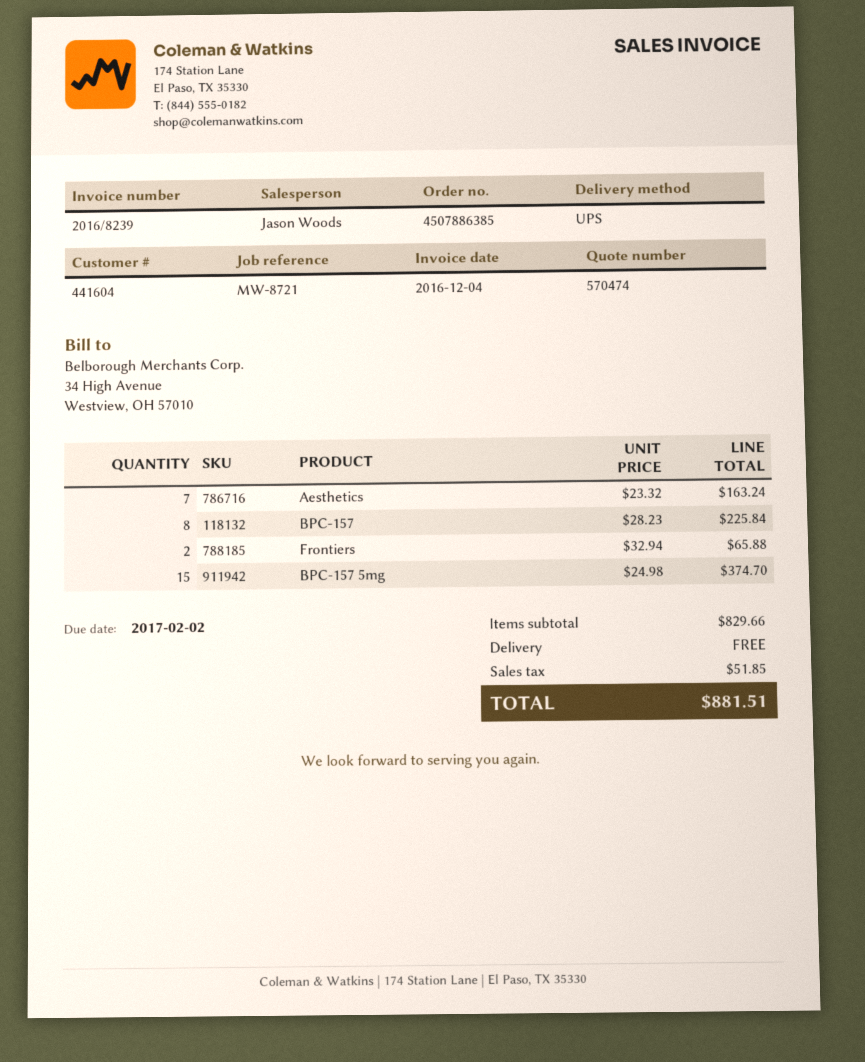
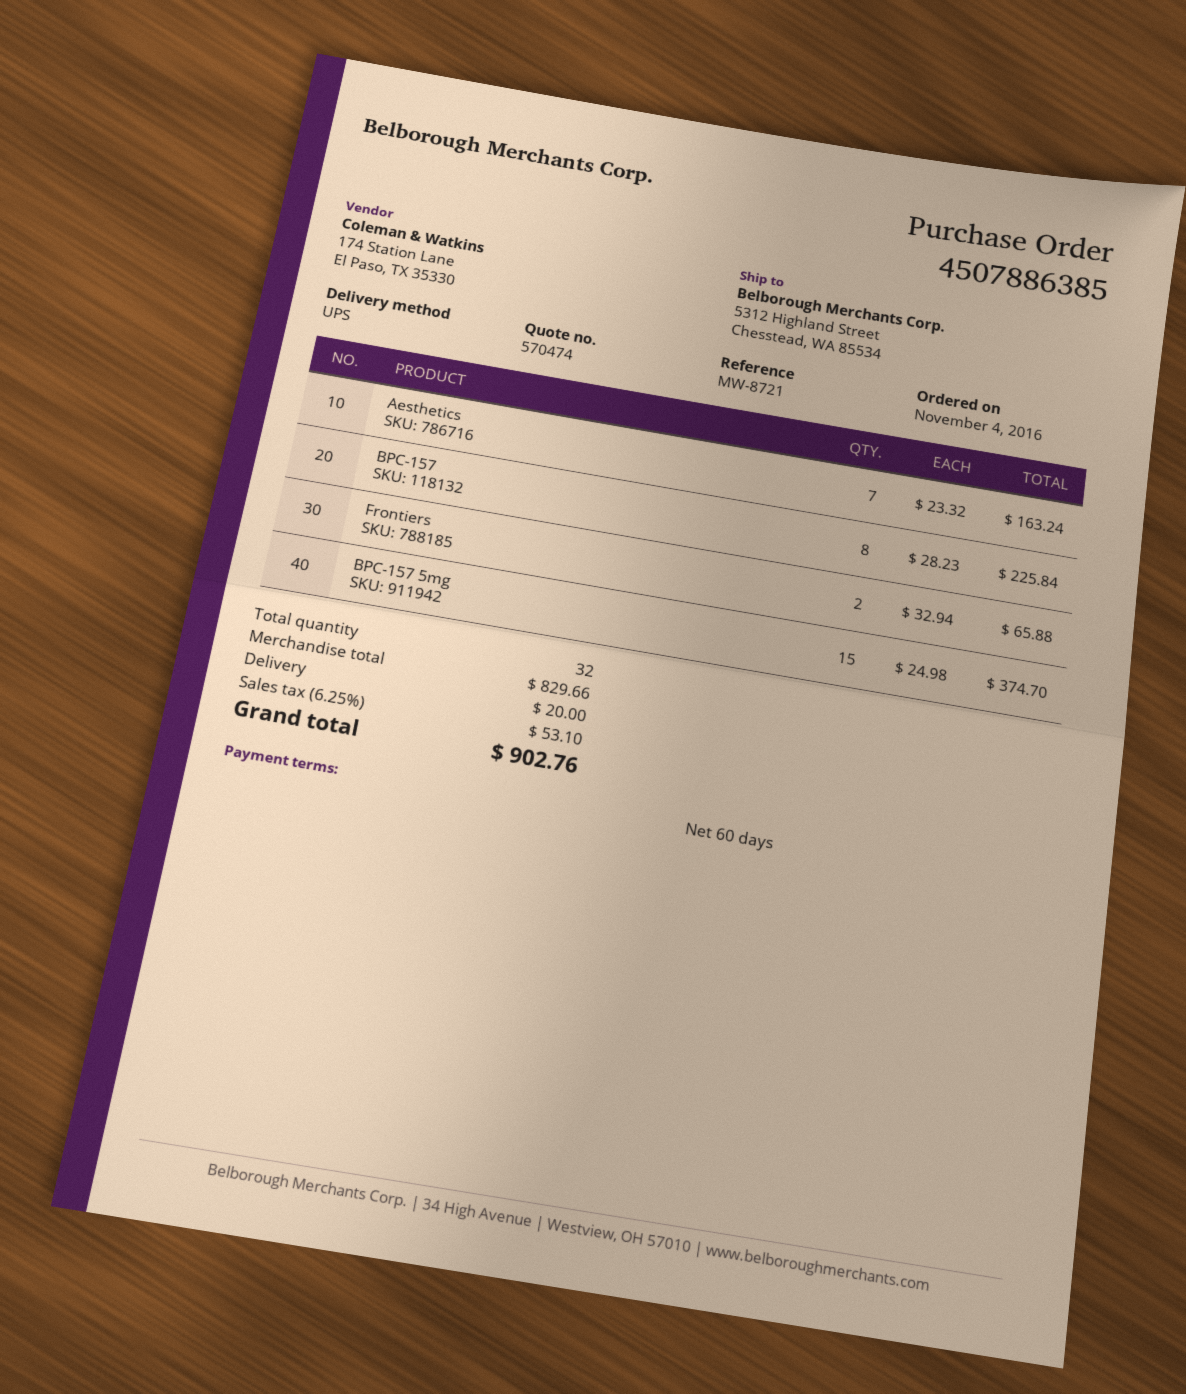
shipping: 0.00 -> 20.00
tax: 51.85 -> 53.10
total: 881.51 -> 902.76

